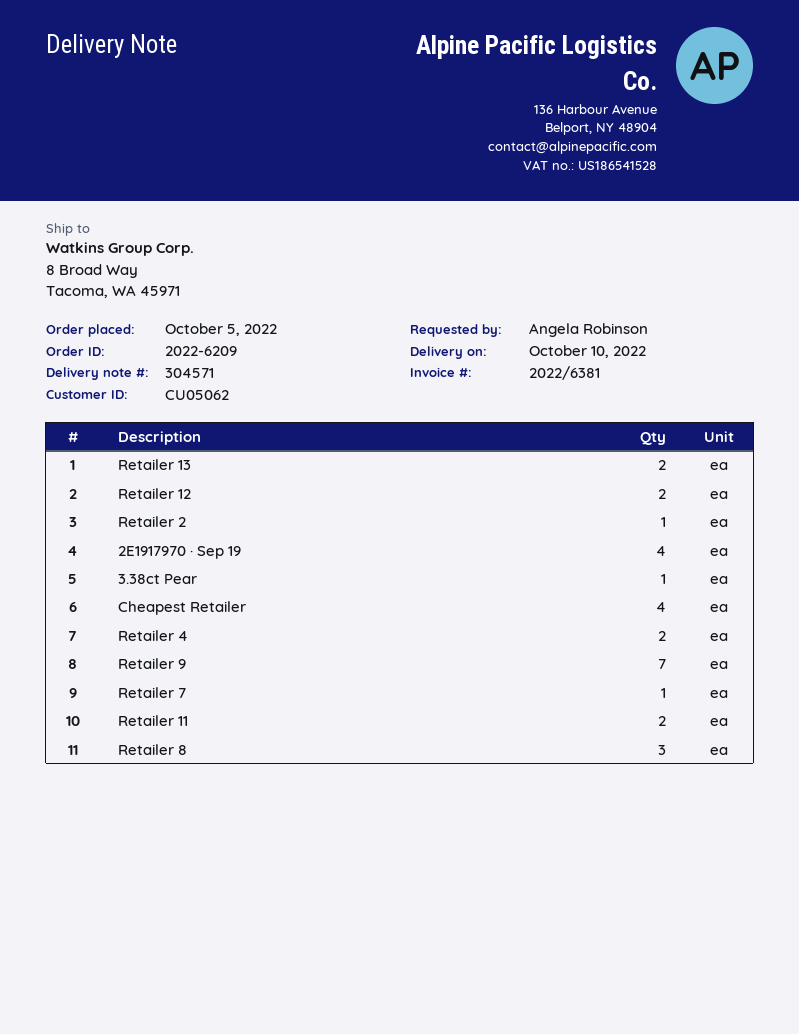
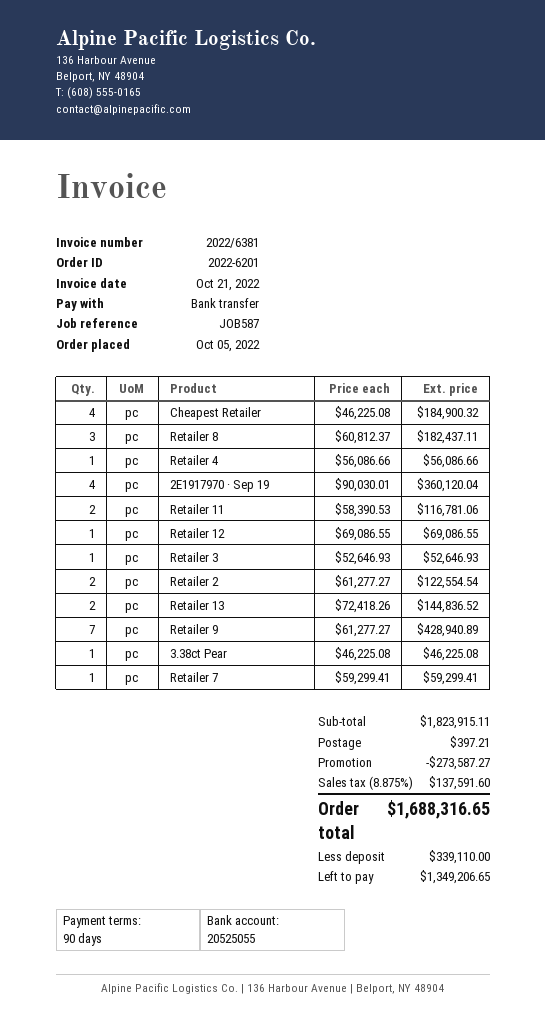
order number: 2022-6209 -> 2022-6201
Retailer 12: 2 -> 1
Retailer 2: 1 -> 2
Retailer 4: 2 -> 1
Retailer 3: none -> 1

